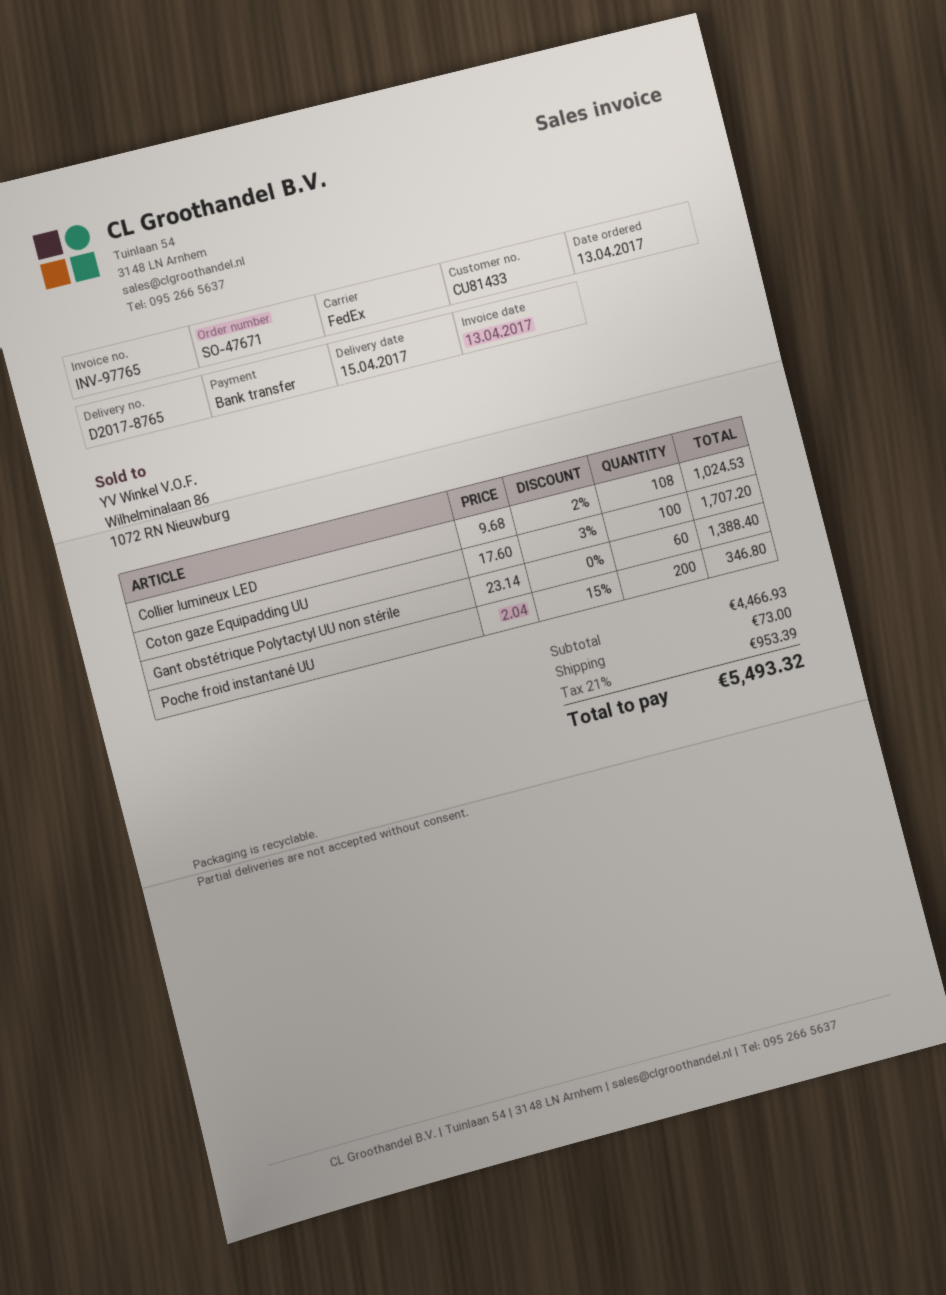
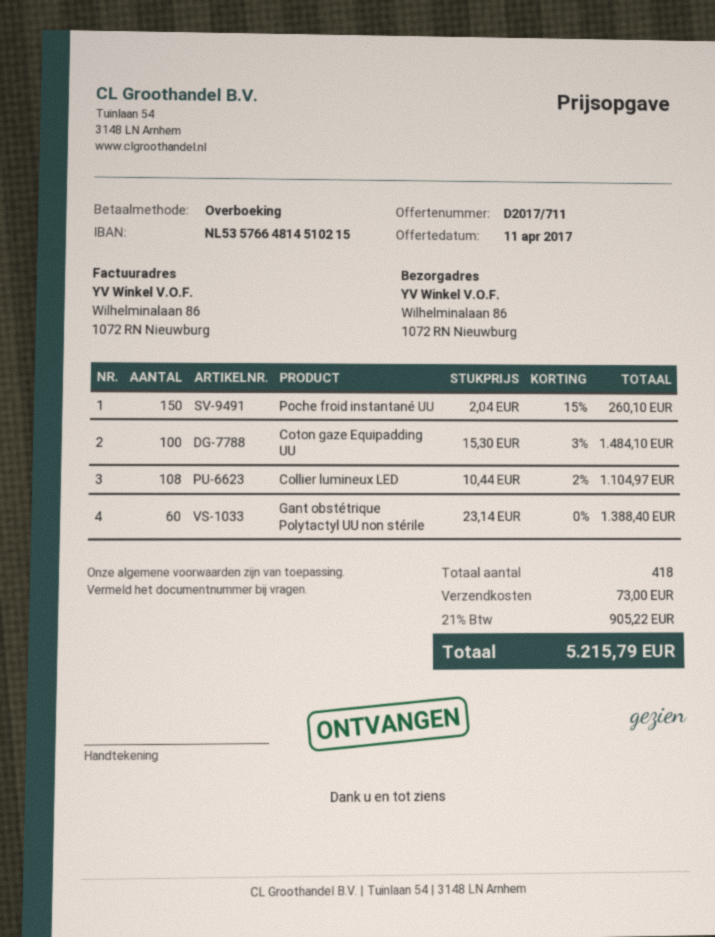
Collier lumineux LED: 108 x 9.68 - 2% = 1024.53 -> 108 x 10.44 - 2% = 1104.97
Coton gaze Equipadding UU: 100 x 17.60 - 3% = 1707.20 -> 100 x 15.30 - 3% = 1484.10
Poche froid instantané UU: 200 x 2.04 - 15% = 346.80 -> 150 x 2.04 - 15% = 260.10
tax: 21% = 953.39 -> 21% = 905.22
total: 5493.32 -> 5215.79

